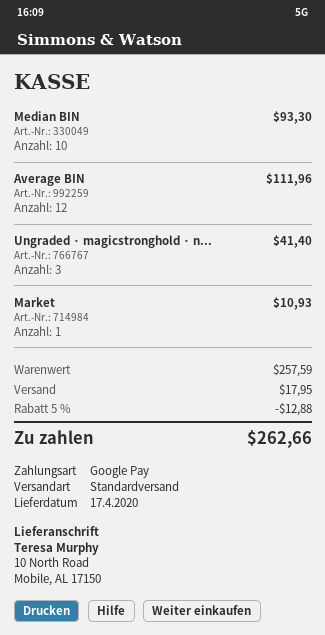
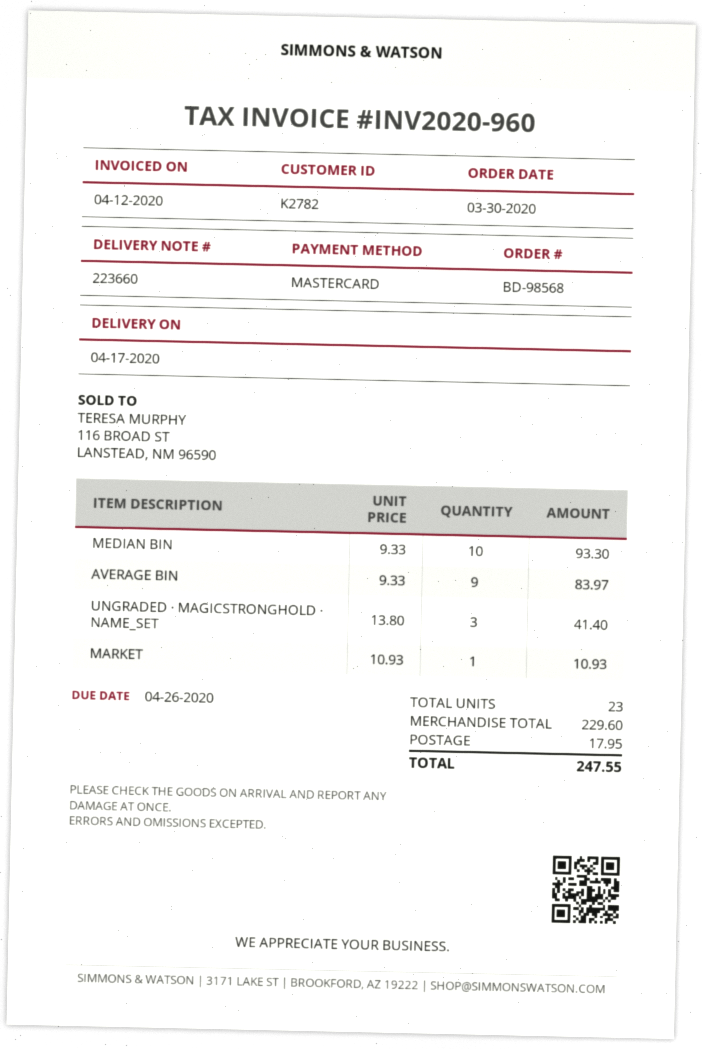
payment method: Google Pay -> Mastercard
Average BIN: 12 for 111.96 -> 9 for 83.97
subtotal: 257.59 -> 229.60
discount: 5% = 12.88 -> none
total: 262.66 -> 247.55

